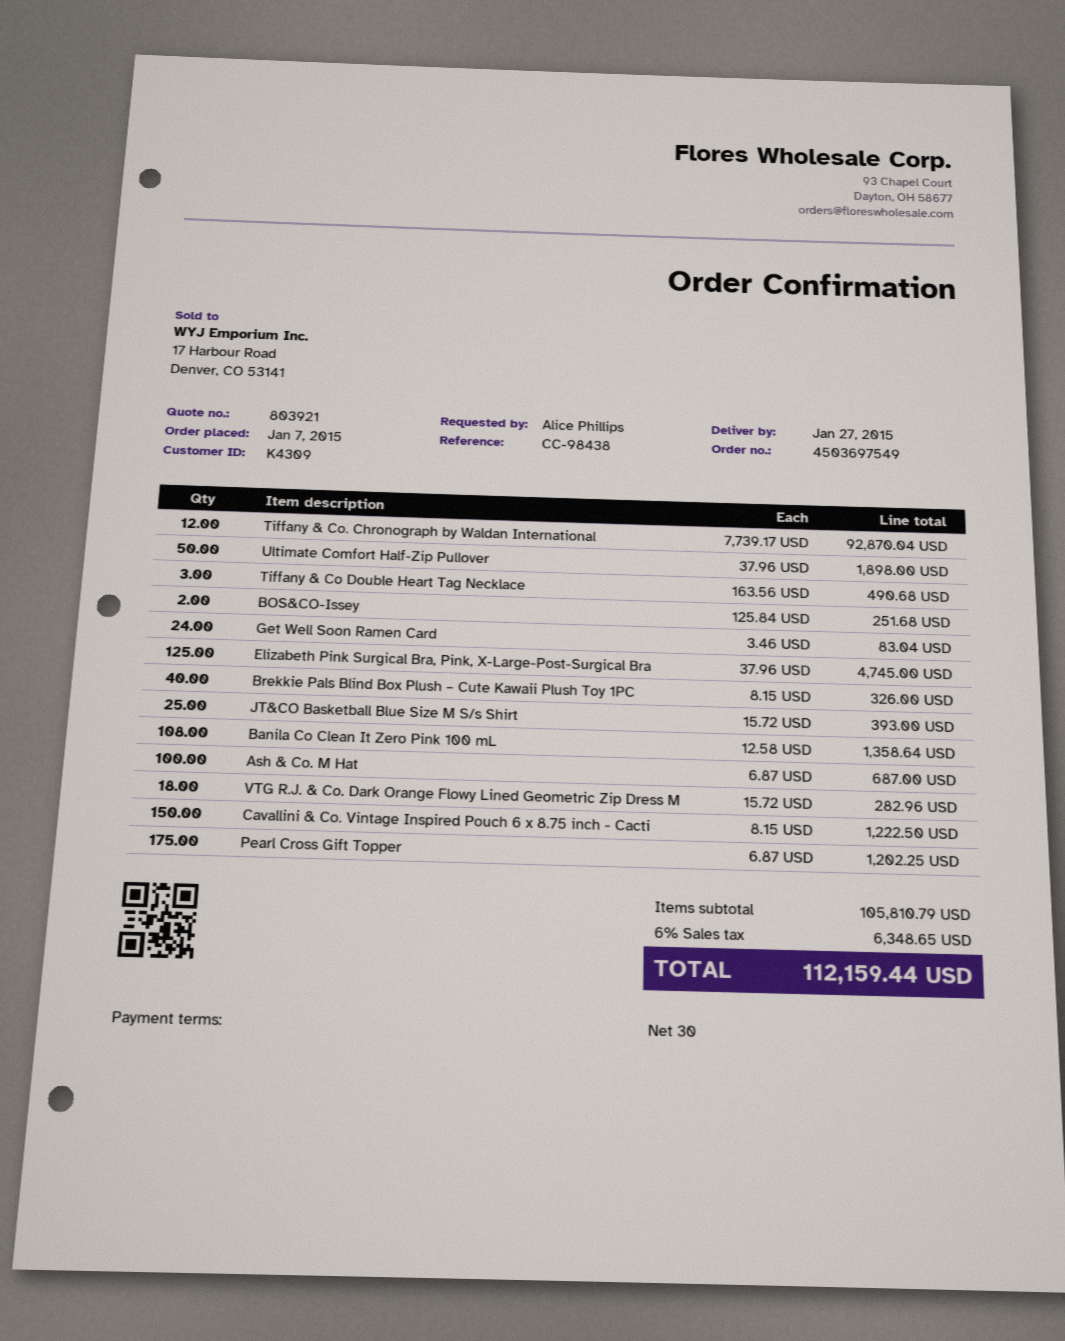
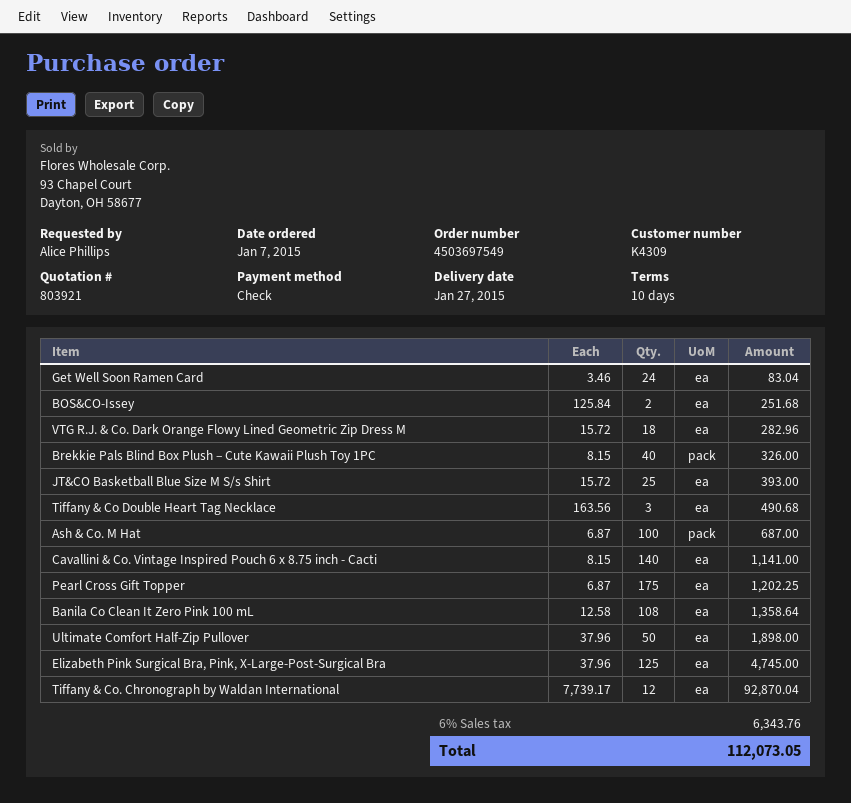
payment terms: 30 days -> 10 days
Cavallini & Co. Vintage Inspired Pouch 6 x 8.75 inch - Cacti: 150 x 8.15 = 1222.50 -> 140 x 8.15 = 1141.00
tax: 6% = 6348.65 -> 6% = 6343.76
total: 112159.44 -> 112073.05

